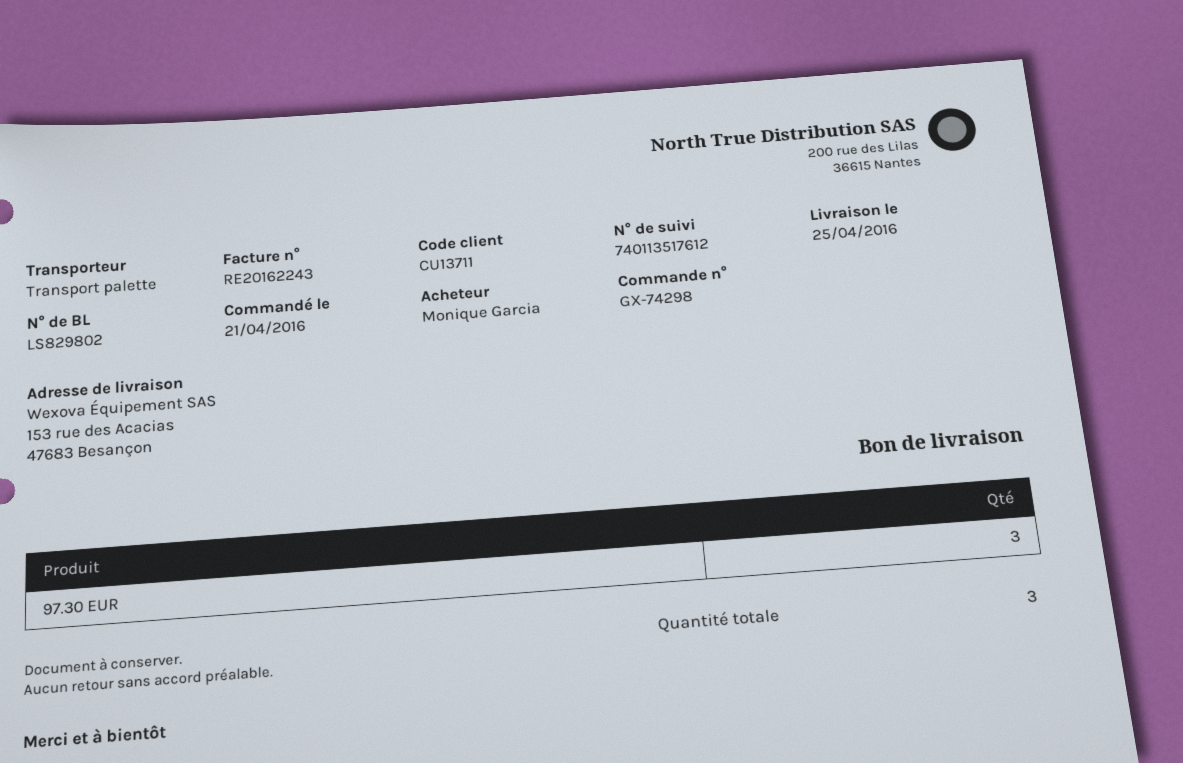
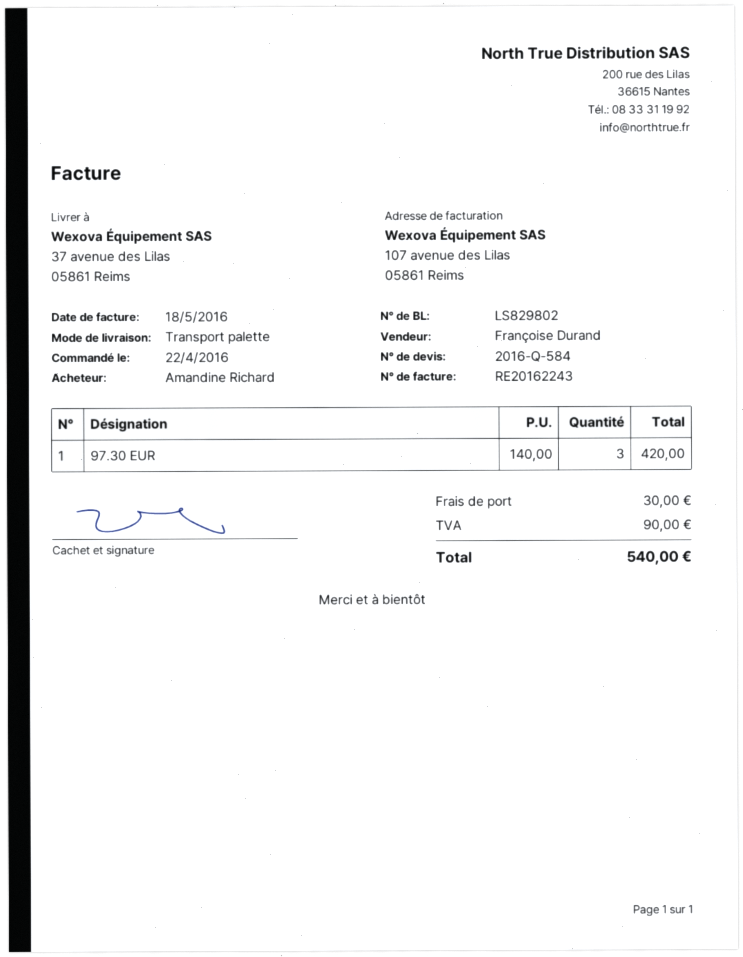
order date: 2016-04-21 -> 2016-04-22
ordered by: Monique Garcia -> Amandine Richard
ship to: 153 rue des Acacias, 47683 Besançon -> 37 avenue des Lilas, 05861 Reims

